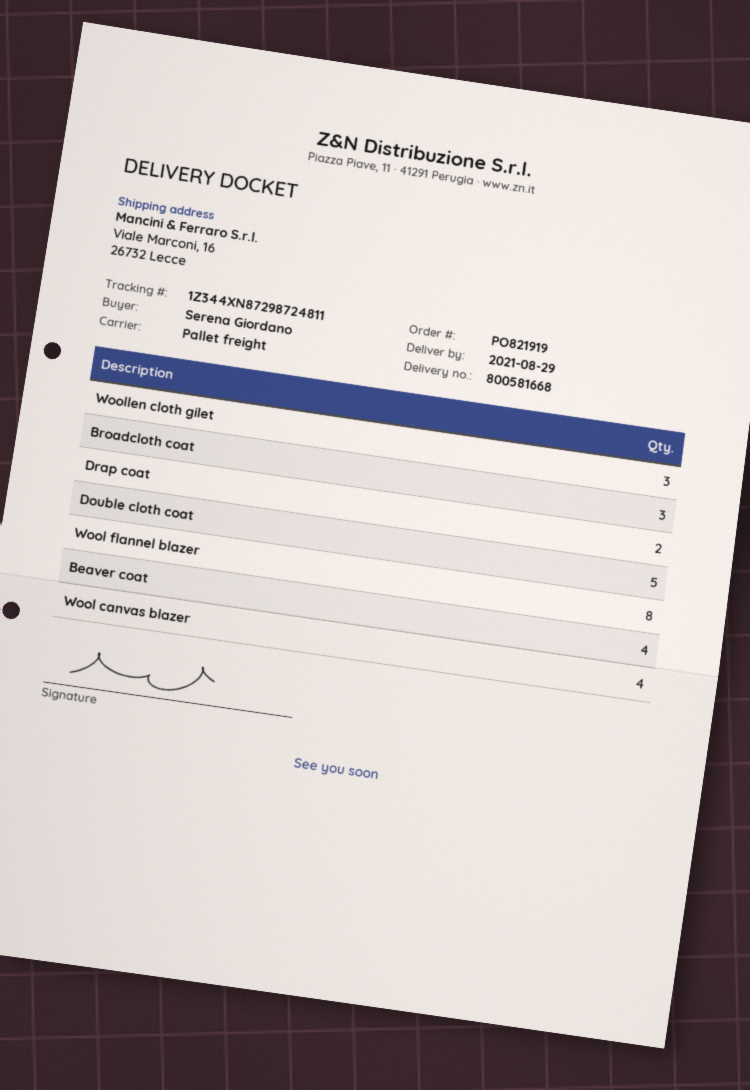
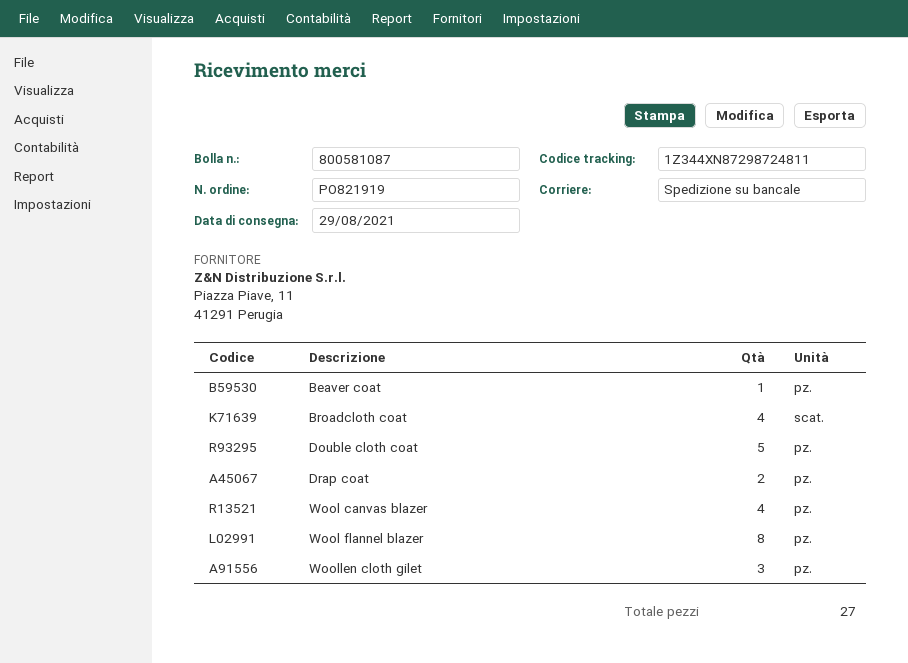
delivery note number: 800581668 -> 800581087
Broadcloth coat: 3 -> 4
Beaver coat: 4 -> 1

